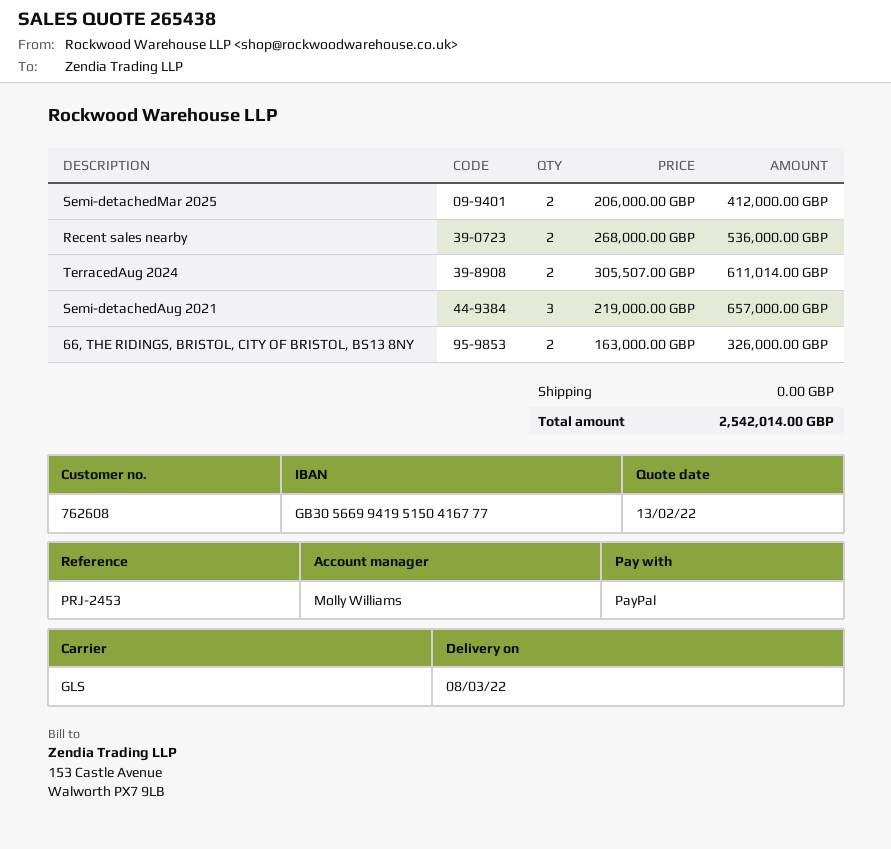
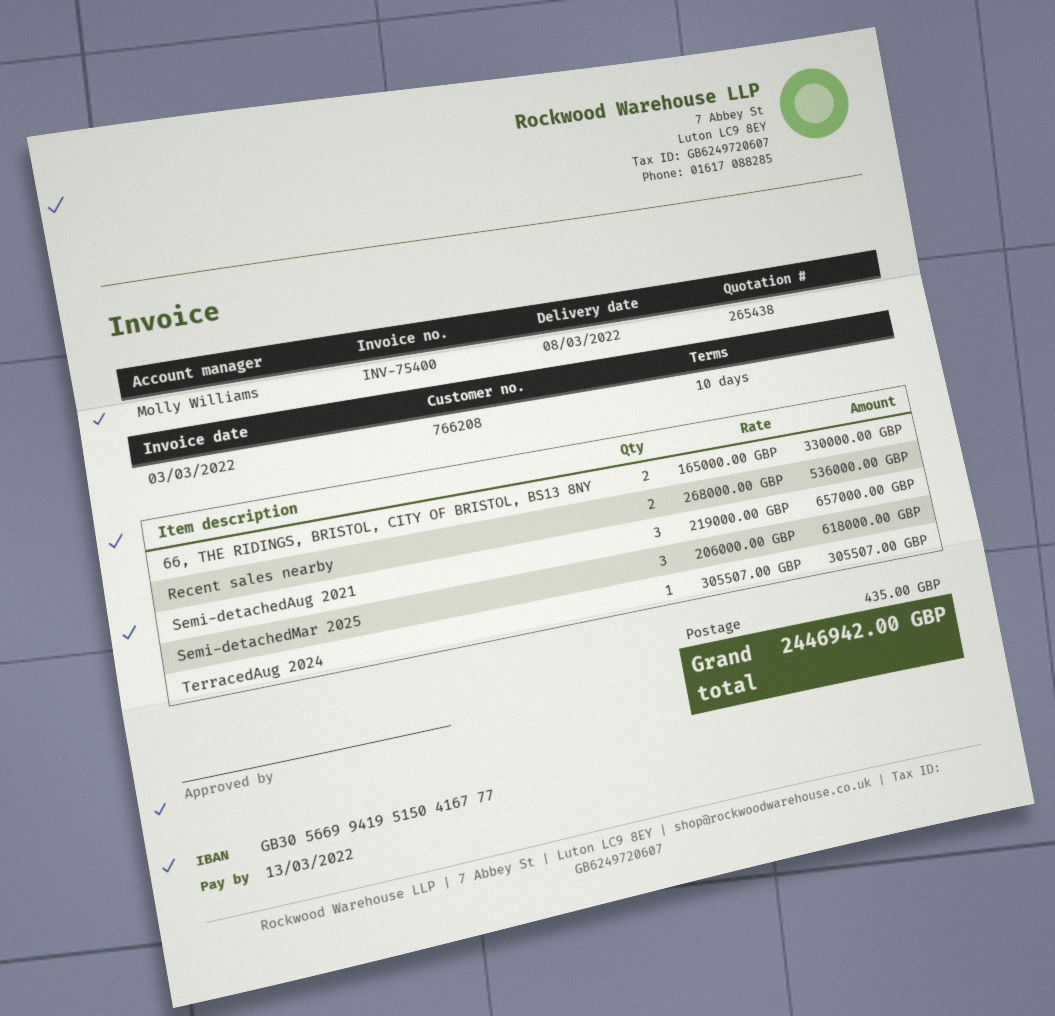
customer number: 762608 -> 766208
Semi-detachedMar 2025: 2 x 206000.00 = 412000.00 -> 3 x 206000.00 = 618000.00
TerracedAug 2024: 2 x 305507.00 = 611014.00 -> 1 x 305507.00 = 305507.00
66, THE RIDINGS, BRISTOL, CITY OF BRISTOL, BS13 8NY: 2 x 163000.00 = 326000.00 -> 2 x 165000.00 = 330000.00
shipping: 0.00 -> 435.00
total: 2542014.00 -> 2446942.00

